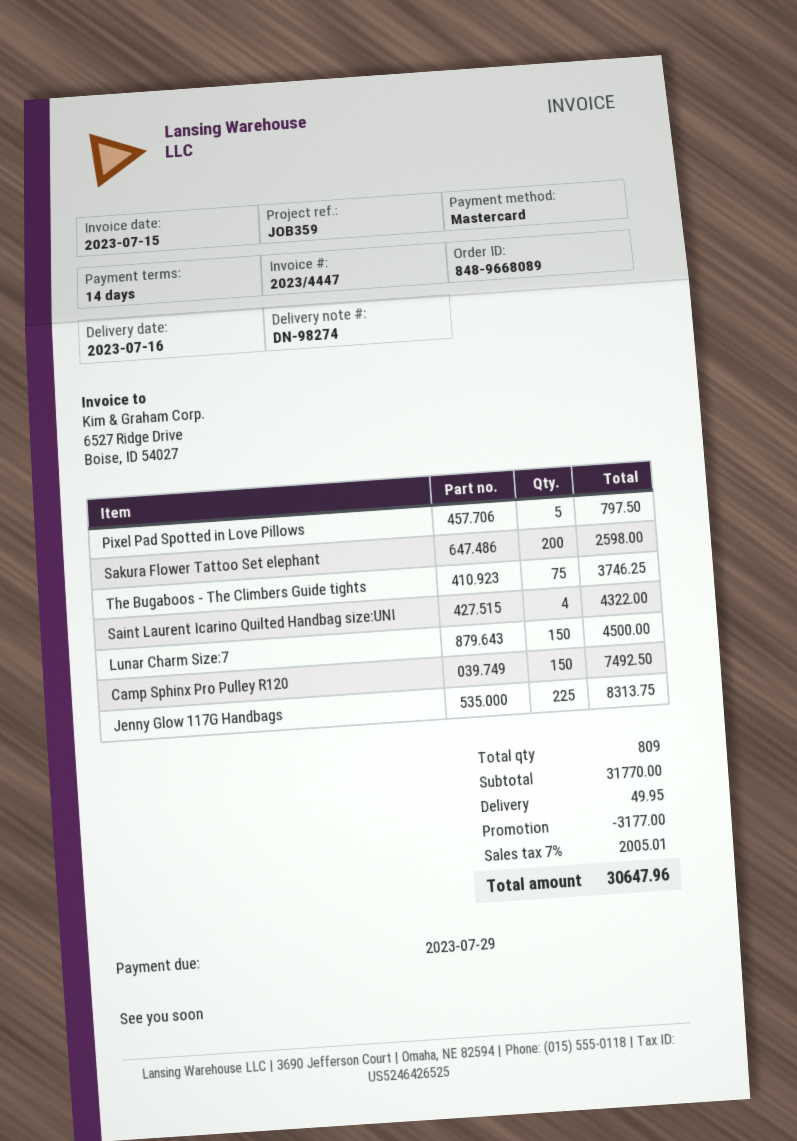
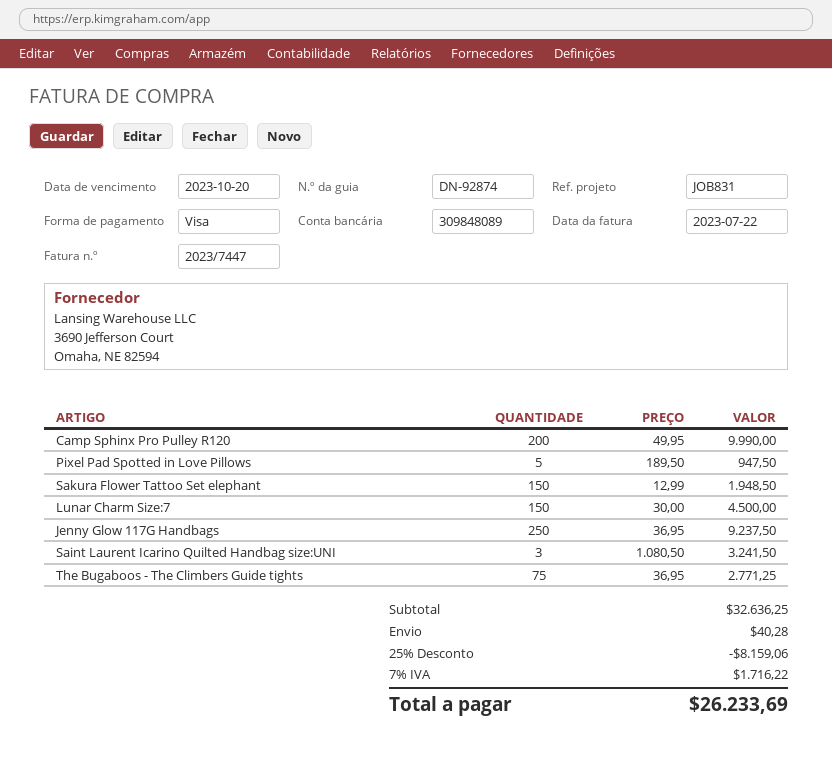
delivery note number: DN-98274 -> DN-92874
invoice number: 2023/4447 -> 2023/7447
invoice date: 2023-07-15 -> 2023-07-22
due date: 2023-07-29 -> 2023-10-20
reference: JOB359 -> JOB831
payment method: Mastercard -> Visa
Pixel Pad Spotted in Love Pillows: 5 for 797.50 -> 5 for 947.50
Sakura Flower Tattoo Set elephant: 200 for 2598.00 -> 150 for 1948.50
The Bugaboos - The Climbers Guide tights: 75 for 3746.25 -> 75 for 2771.25
Saint Laurent Icarino Quilted Handbag size:UNI: 4 for 4322.00 -> 3 for 3241.50
Camp Sphinx Pro Pulley R120: 150 for 7492.50 -> 200 for 9990.00
Jenny Glow 117G Handbags: 225 for 8313.75 -> 250 for 9237.50
subtotal: 31770.00 -> 32636.25
discount: 3177.00 -> 8159.06
shipping: 49.95 -> 40.28
tax: 7% = 2005.01 -> 7% = 1716.22
total: 30647.96 -> 26233.69

